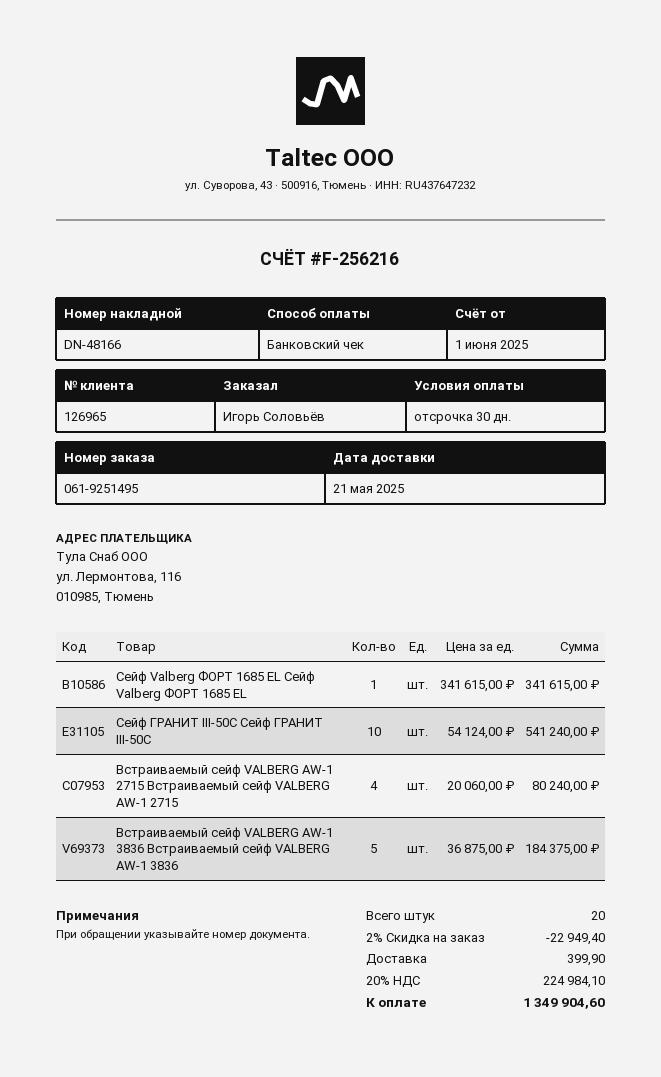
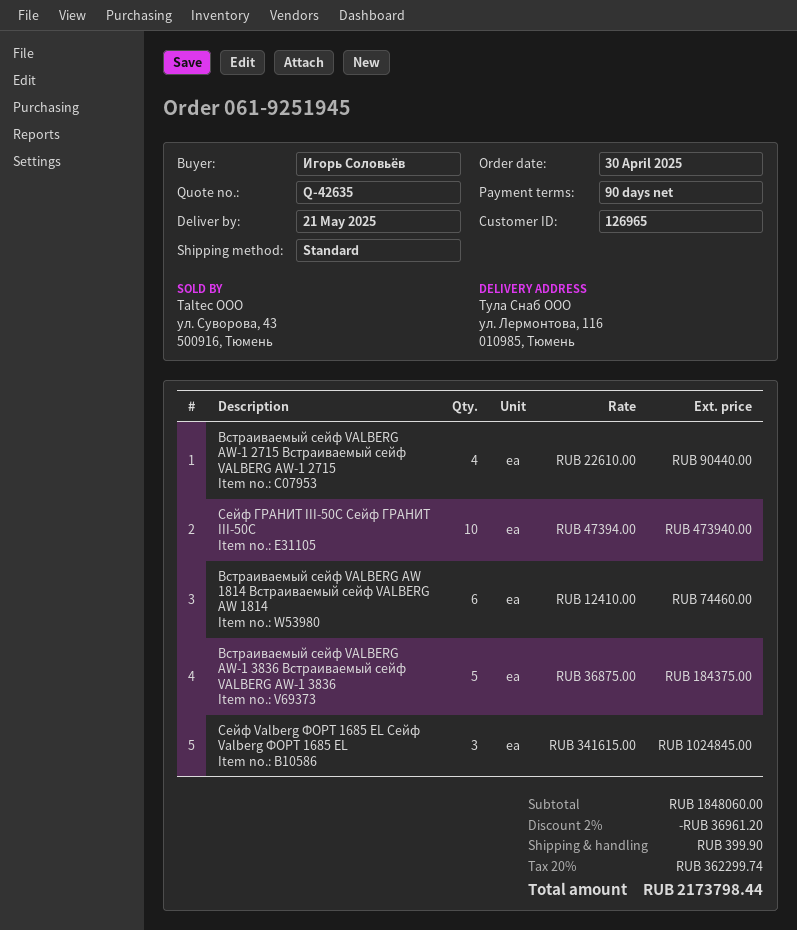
order number: 061-9251495 -> 061-9251945
payment terms: 30 days -> 90 days
Сейф Valberg ФОРТ 1685 EL Сейф Valberg ФОРТ 1685 EL: 1 x 341615.00 = 341615.00 -> 3 x 341615.00 = 1024845.00
Сейф ГРАНИТ III-50С Сейф ГРАНИТ III-50С: 10 x 54124.00 = 541240.00 -> 10 x 47394.00 = 473940.00
Встраиваемый сейф VALBERG AW-1 2715 Встраиваемый сейф VALBERG AW-1 2715: 4 x 20060.00 = 80240.00 -> 4 x 22610.00 = 90440.00
Встраиваемый сейф VALBERG AW 1814 Встраиваемый сейф VALBERG AW 1814: none -> 6 x 12410.00 = 74460.00
discount: 2% = 22949.40 -> 2% = 36961.20
tax: 20% = 224984.10 -> 20% = 362299.74
total: 1349904.60 -> 2173798.44

